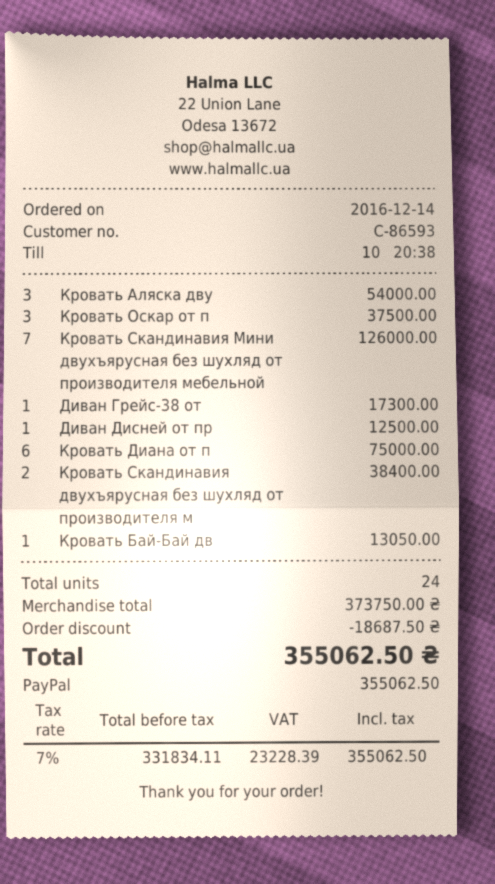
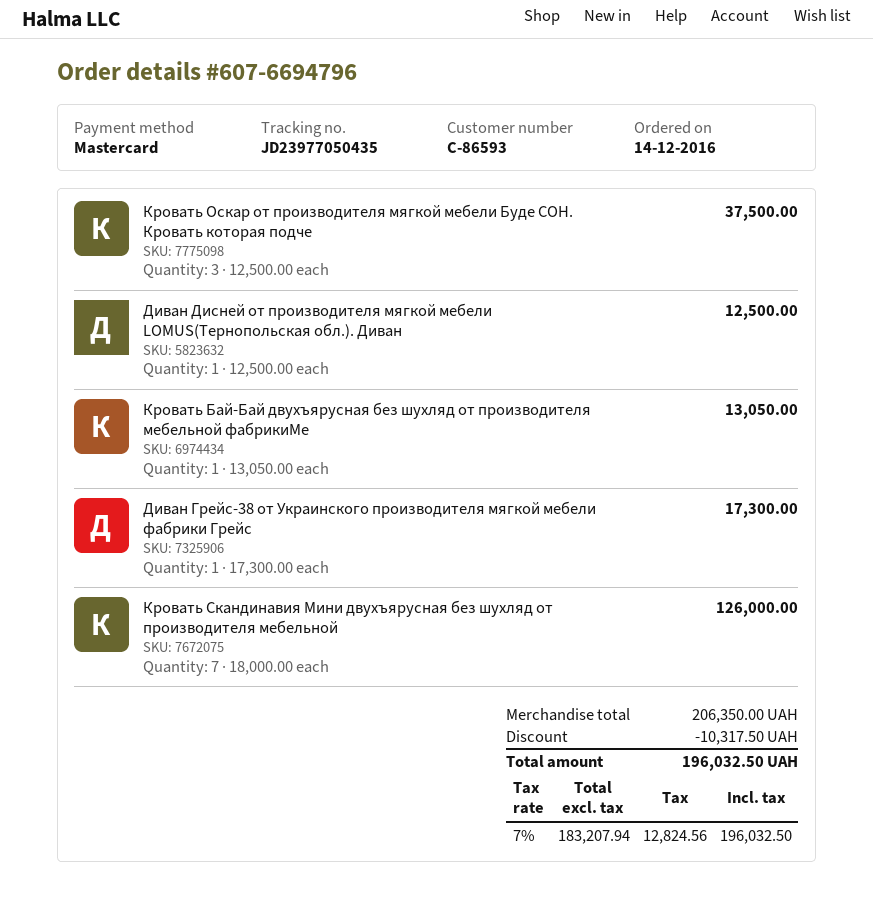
payment method: PayPal -> Mastercard
Кровать Аляска дву: 3 for 54000.00 -> none
Кровать Диана от п: 6 for 75000.00 -> none
Кровать Скандинавия двухъярусная без шухляд от производителя м: 2 for 38400.00 -> none
subtotal: 373750.00 -> 206350.00
discount: 18687.50 -> 10317.50
net: 331834.11 -> 183207.94
tax: 7% = 23228.39 -> 7% = 12824.56
total: 355062.50 -> 196032.50

